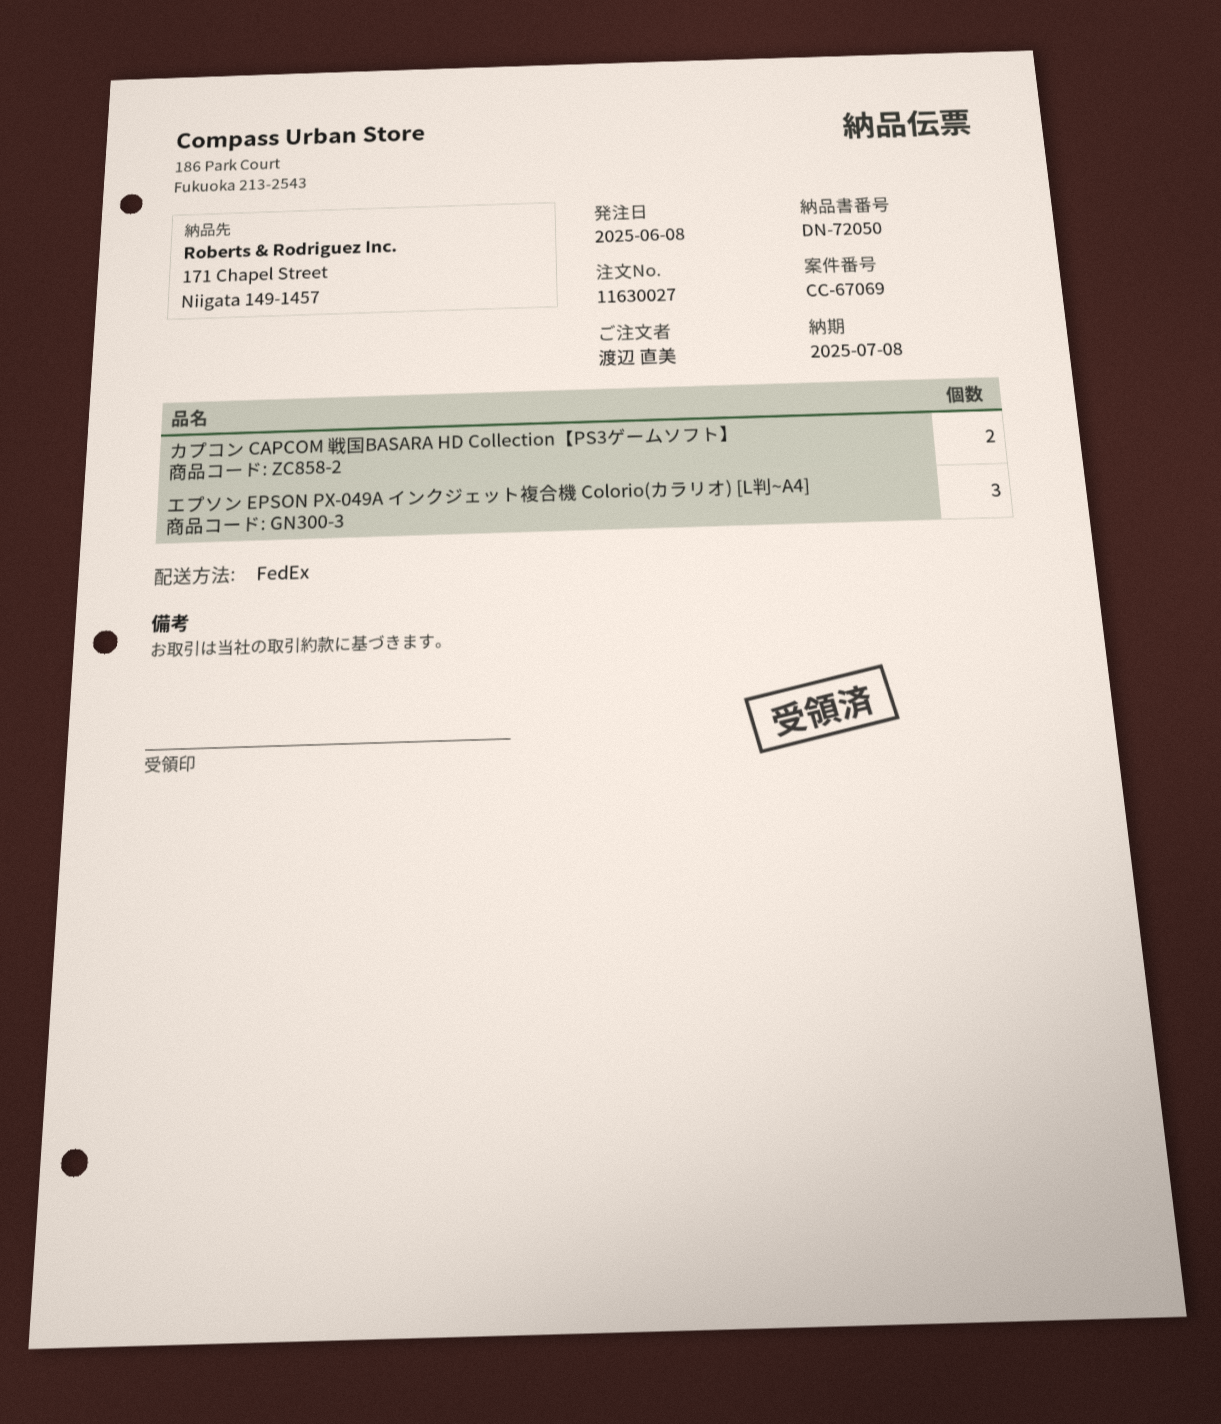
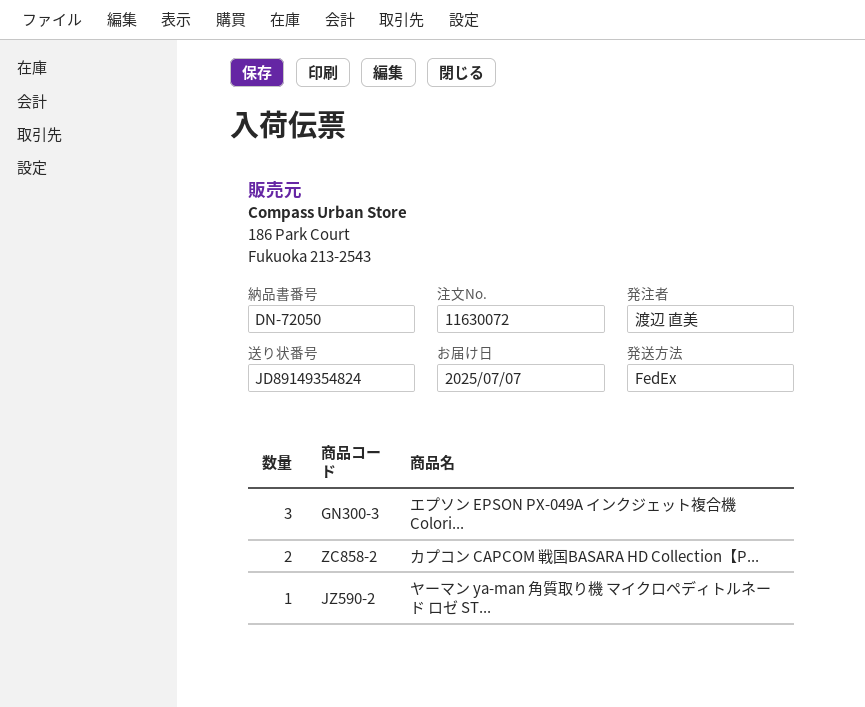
order number: 11630027 -> 11630072
delivery date: 2025-07-08 -> 2025-07-07
ヤーマン ya-man 角質取り機 マイクロペディトルネード ロゼ ST...: none -> 1

